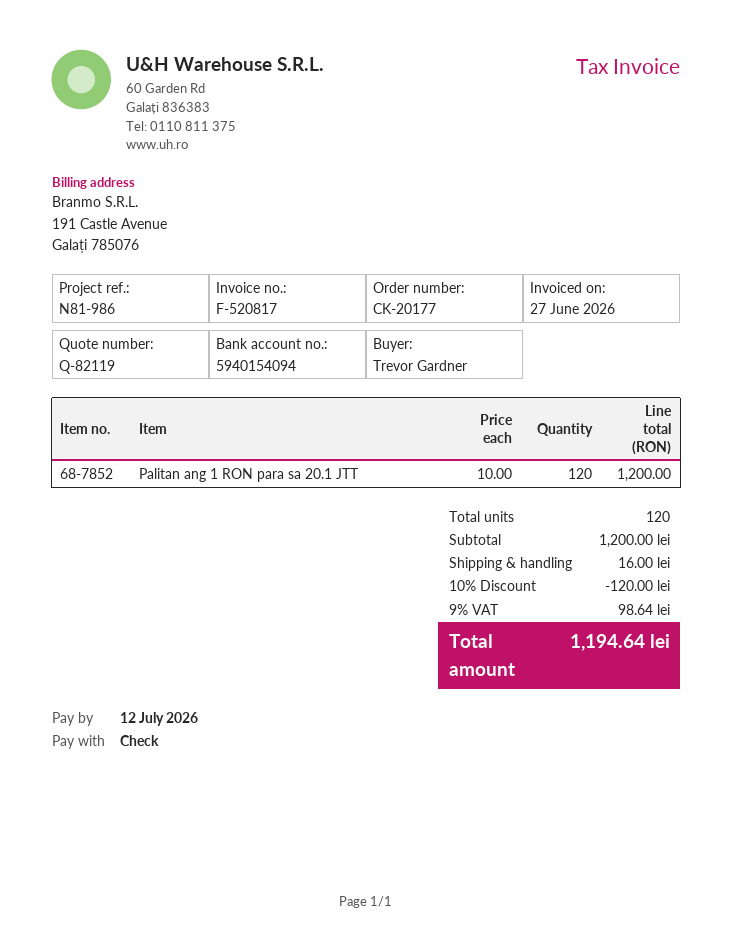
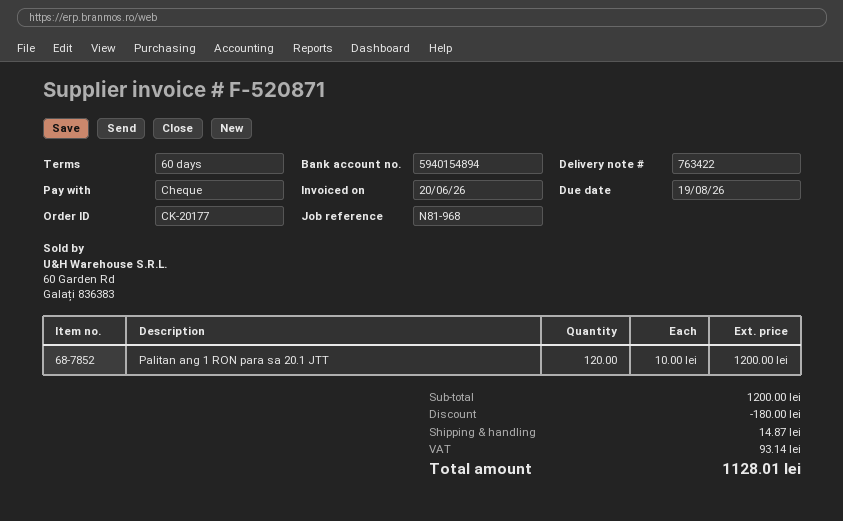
invoice number: F-520817 -> F-520871
invoice date: 2026-06-27 -> 2026-06-20
due date: 2026-07-12 -> 2026-08-19
reference: N81-986 -> N81-968
bank account: 5940154094 -> 5940154894
discount: 120.00 -> 180.00
shipping: 16.00 -> 14.87
tax: 98.64 -> 93.14
total: 1194.64 -> 1128.01

